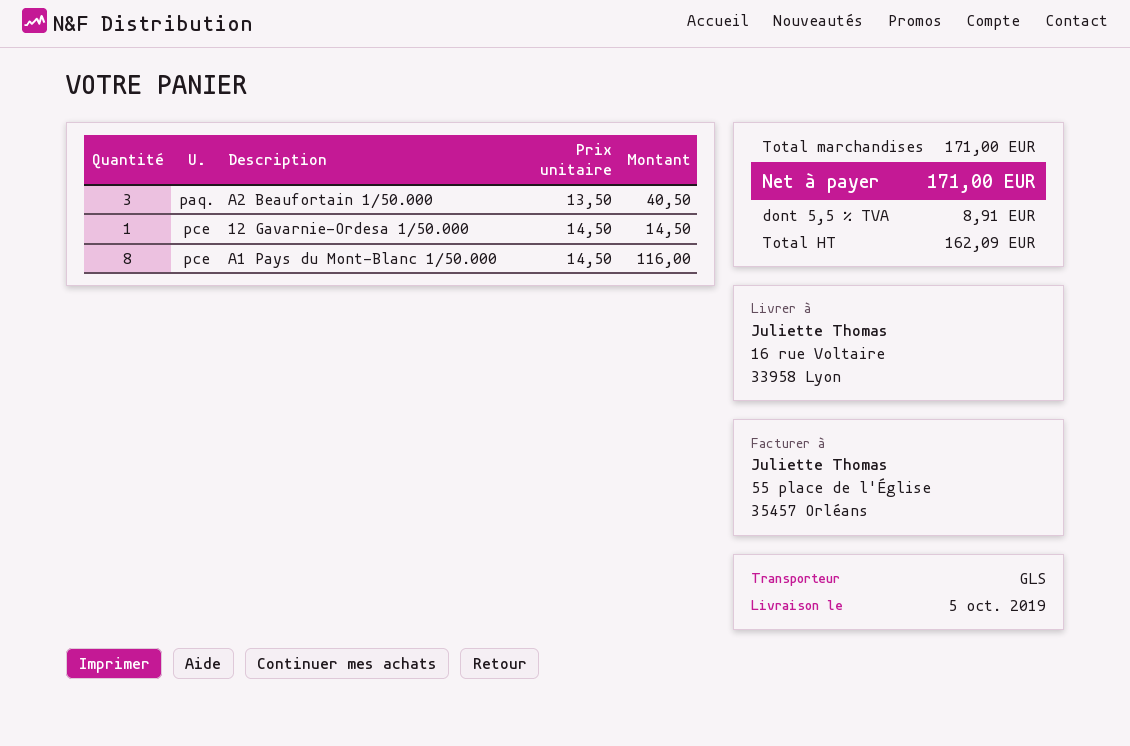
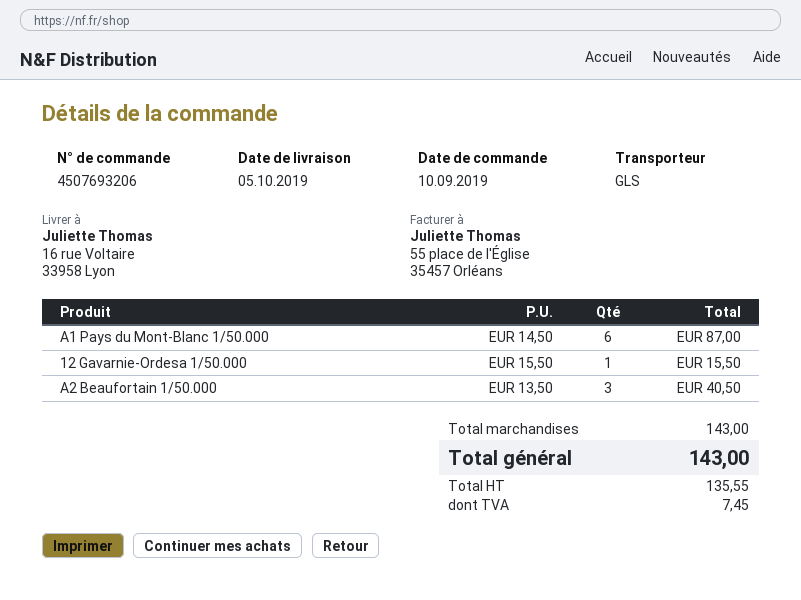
12 Gavarnie-Ordesa 1/50.000: 1 x 14.50 = 14.50 -> 1 x 15.50 = 15.50
A1 Pays du Mont-Blanc 1/50.000: 8 x 14.50 = 116.00 -> 6 x 14.50 = 87.00
subtotal: 171.00 -> 143.00
net: 162.09 -> 135.55
tax: 8.91 -> 7.45
total: 171.00 -> 143.00

